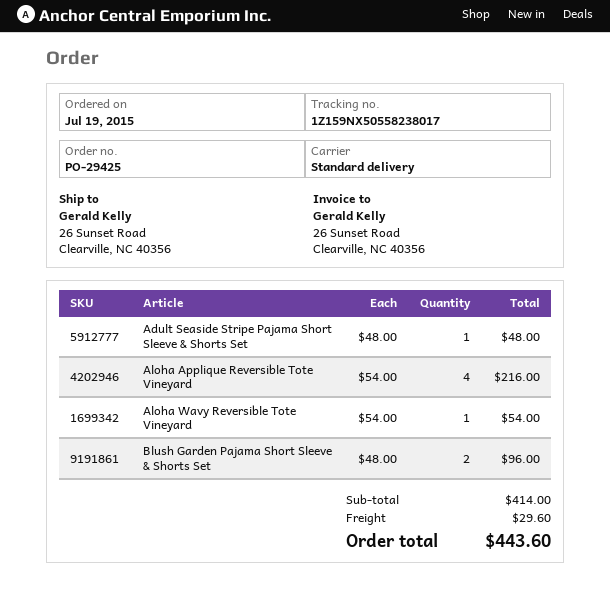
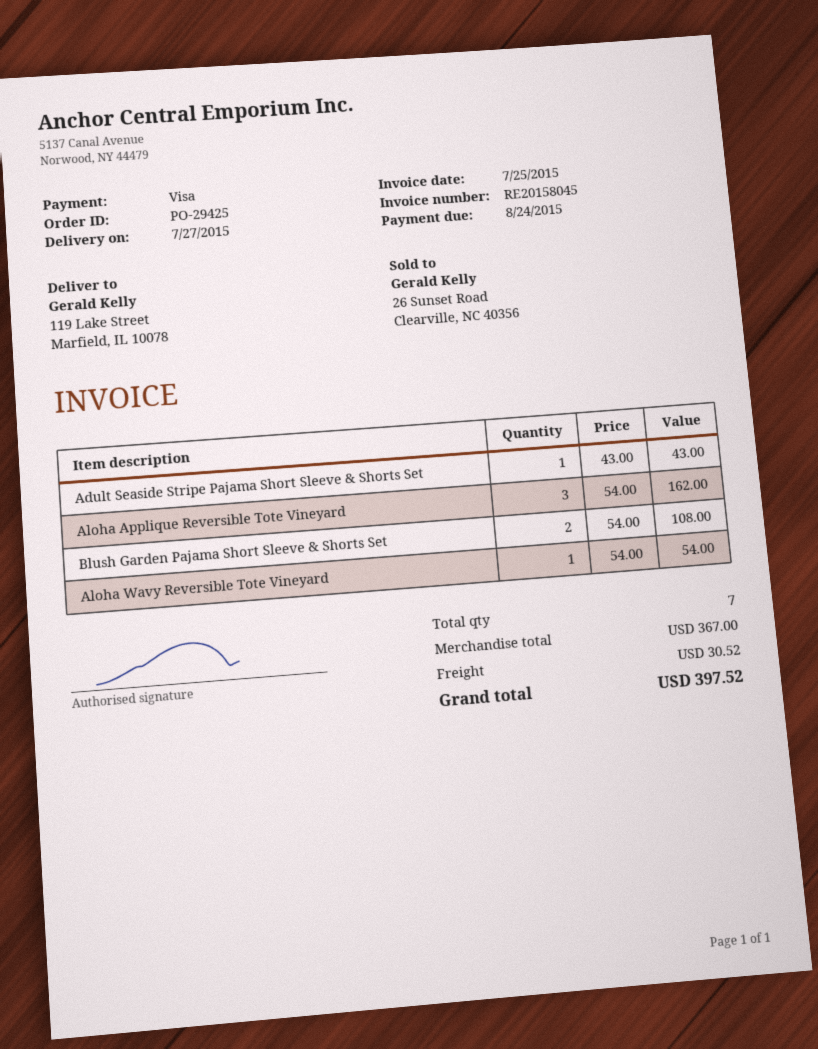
ship to: 26 Sunset Road, Clearville, NC 40356 -> 119 Lake Street, Marfield, IL 10078
Adult Seaside Stripe Pajama Short Sleeve & Shorts Set: 1 x 48.00 = 48.00 -> 1 x 43.00 = 43.00
Aloha Applique Reversible Tote Vineyard: 4 x 54.00 = 216.00 -> 3 x 54.00 = 162.00
Blush Garden Pajama Short Sleeve & Shorts Set: 2 x 48.00 = 96.00 -> 2 x 54.00 = 108.00
subtotal: 414.00 -> 367.00
shipping: 29.60 -> 30.52
total: 443.60 -> 397.52

